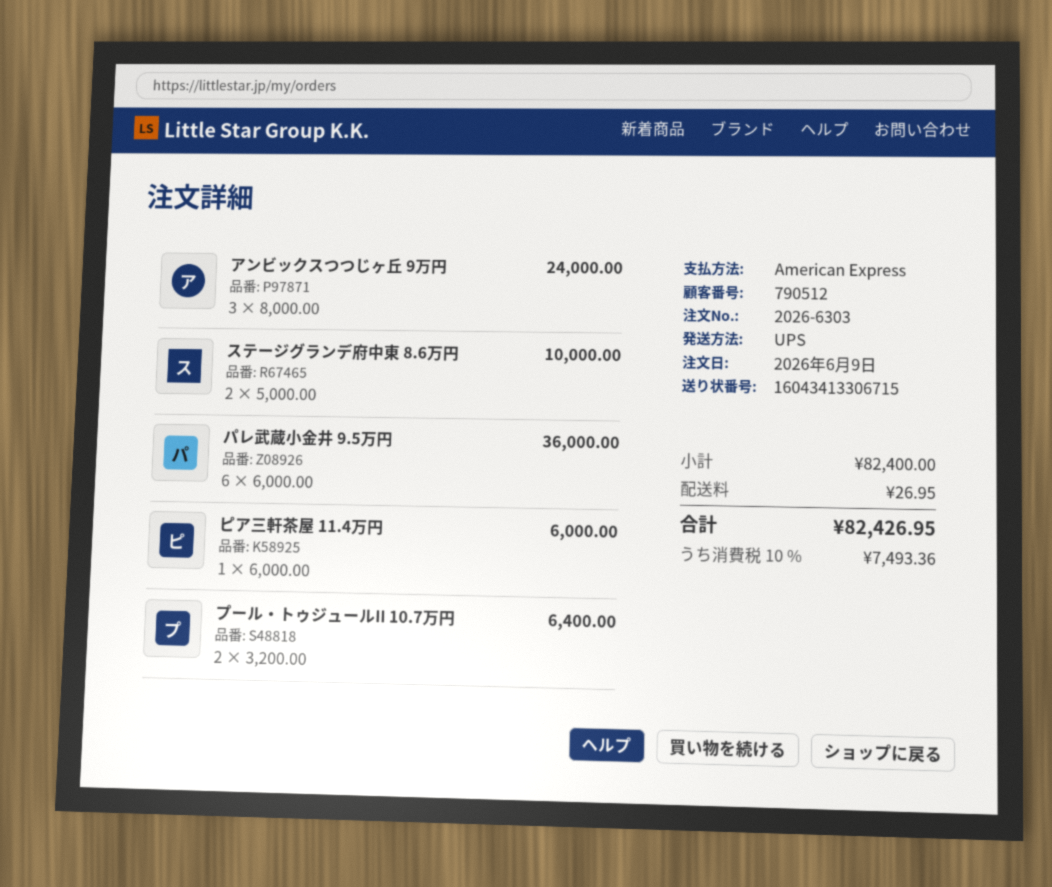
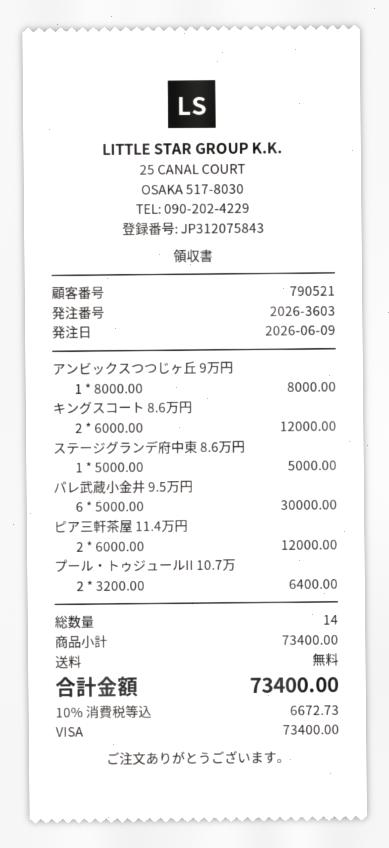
order number: 2026-6303 -> 2026-3603
customer number: 790512 -> 790521
payment method: American Express -> Visa
アンビックスつつじヶ丘 9万円: 3 x 8000.00 = 24000.00 -> 1 x 8000.00 = 8000.00
ステージグランデ府中東 8.6万円: 2 x 5000.00 = 10000.00 -> 1 x 5000.00 = 5000.00
パレ武蔵小金井 9.5万円: 6 x 6000.00 = 36000.00 -> 6 x 5000.00 = 30000.00
ピア三軒茶屋 11.4万円: 1 x 6000.00 = 6000.00 -> 2 x 6000.00 = 12000.00
キングスコート 8.6万円: none -> 2 x 6000.00 = 12000.00
subtotal: 82400.00 -> 73400.00
shipping: 26.95 -> 0.00
tax: 10% = 7493.36 -> 10% = 6672.73
total: 82426.95 -> 73400.00

